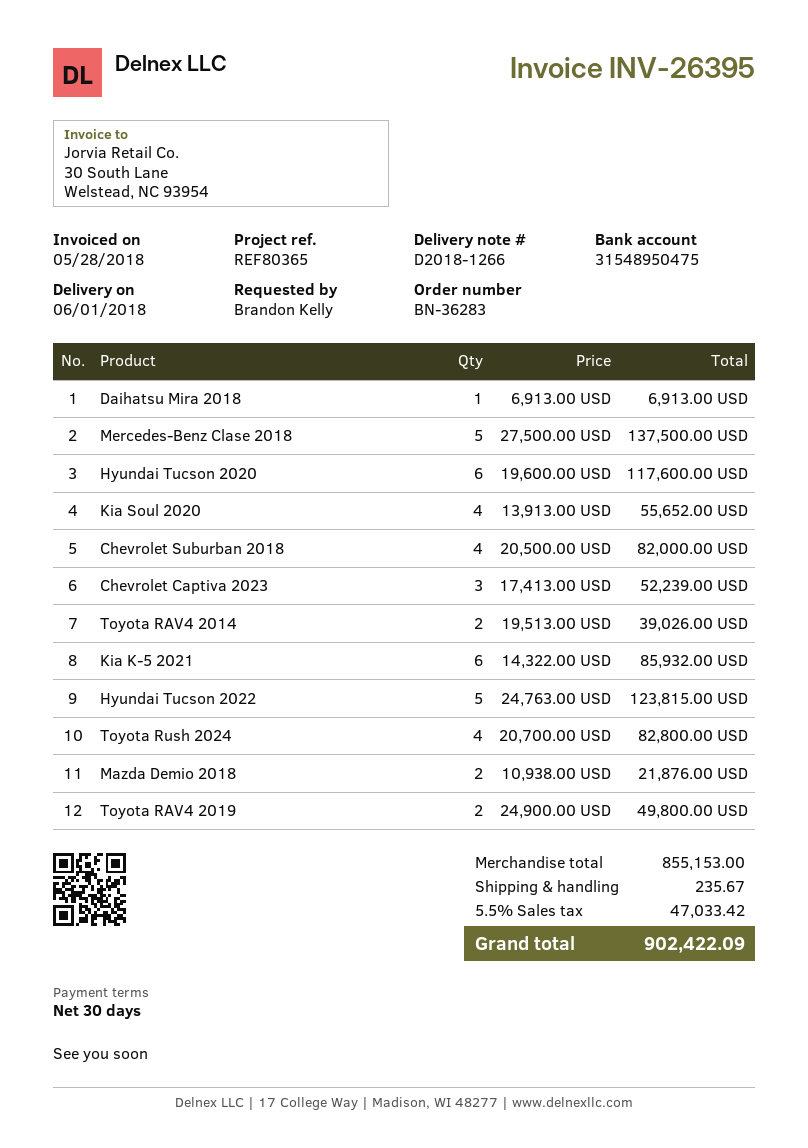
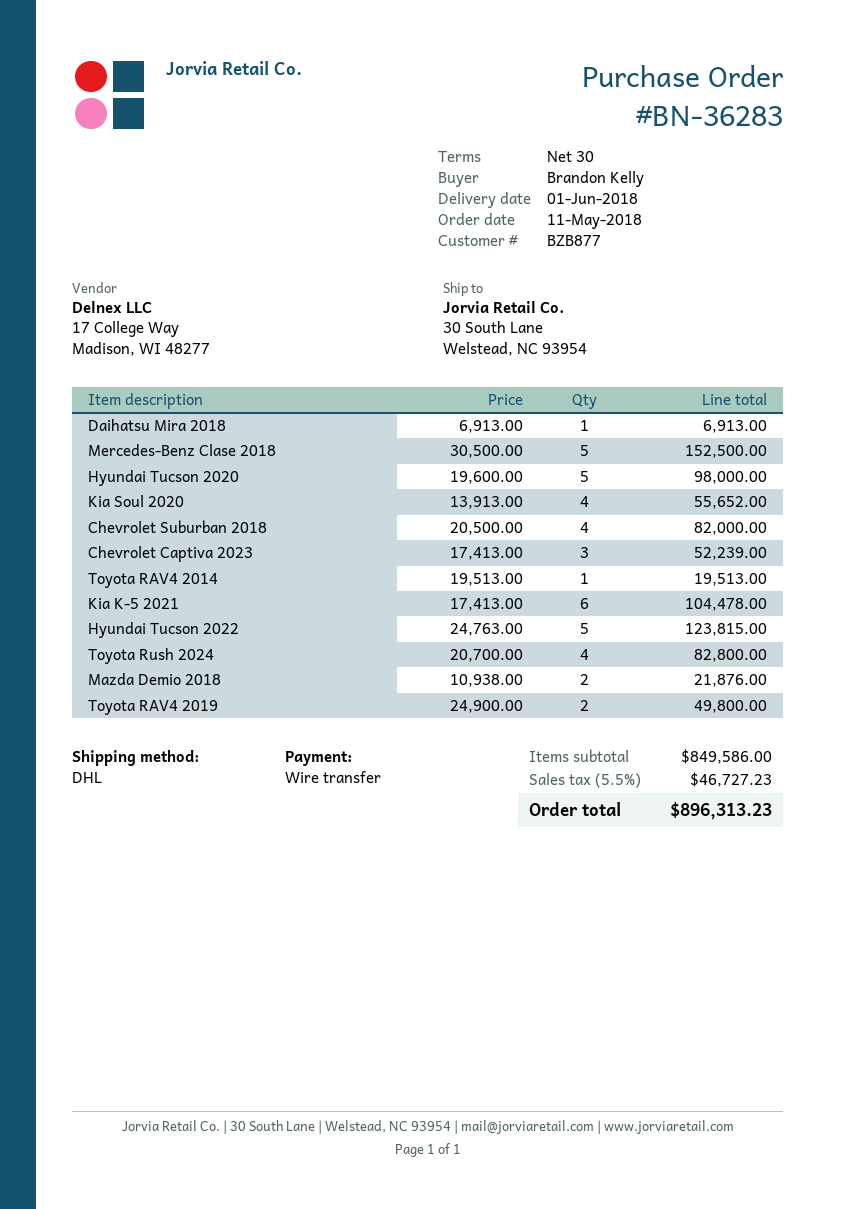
Mercedes-Benz Clase 2018: 5 x 27500.00 = 137500.00 -> 5 x 30500.00 = 152500.00
Hyundai Tucson 2020: 6 x 19600.00 = 117600.00 -> 5 x 19600.00 = 98000.00
Toyota RAV4 2014: 2 x 19513.00 = 39026.00 -> 1 x 19513.00 = 19513.00
Kia K-5 2021: 6 x 14322.00 = 85932.00 -> 6 x 17413.00 = 104478.00
subtotal: 855153.00 -> 849586.00
shipping: 235.67 -> none
tax: 5.5% = 47033.42 -> 5.5% = 46727.23
total: 902422.09 -> 896313.23

